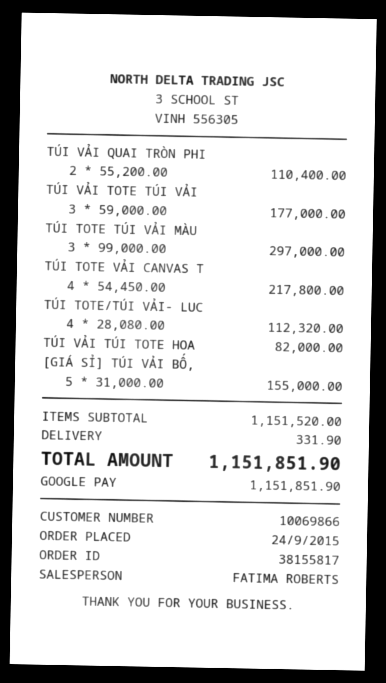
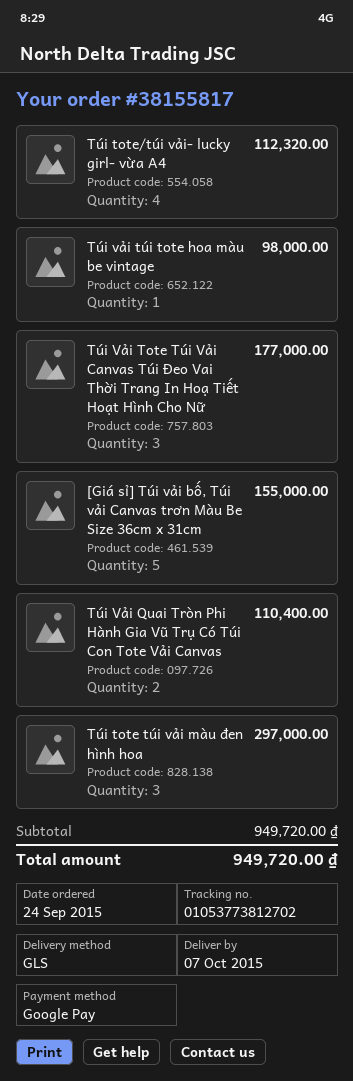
TÚI TOTE VẢI CANVAS T: 4 for 217800.00 -> none
TÚI VẢI TÚI TOTE HOA: 1 for 82000.00 -> 1 for 98000.00
subtotal: 1151520.00 -> 949720.00
shipping: 331.90 -> none
total: 1151851.90 -> 949720.00

